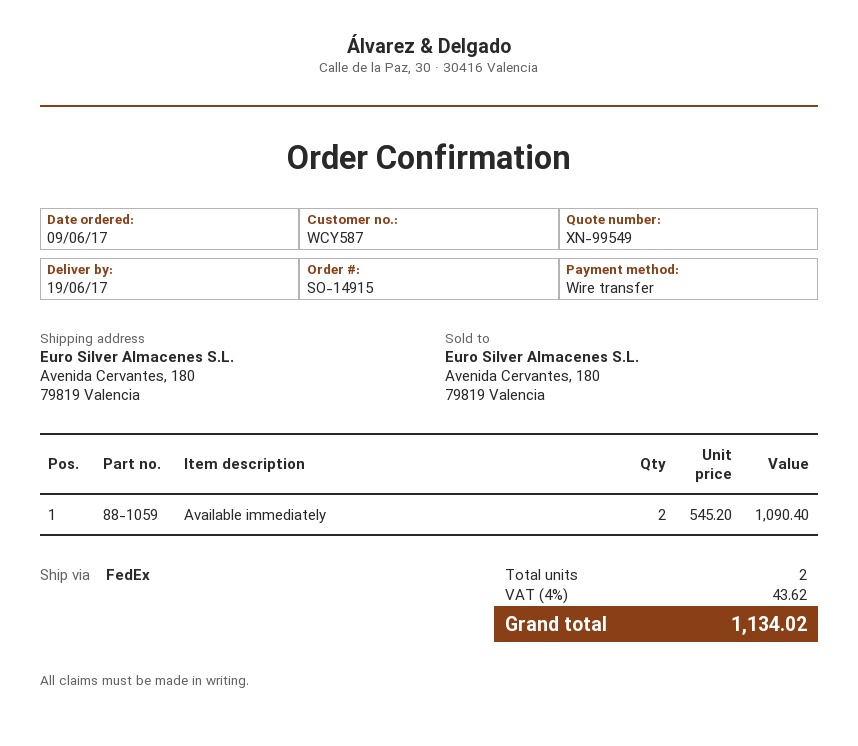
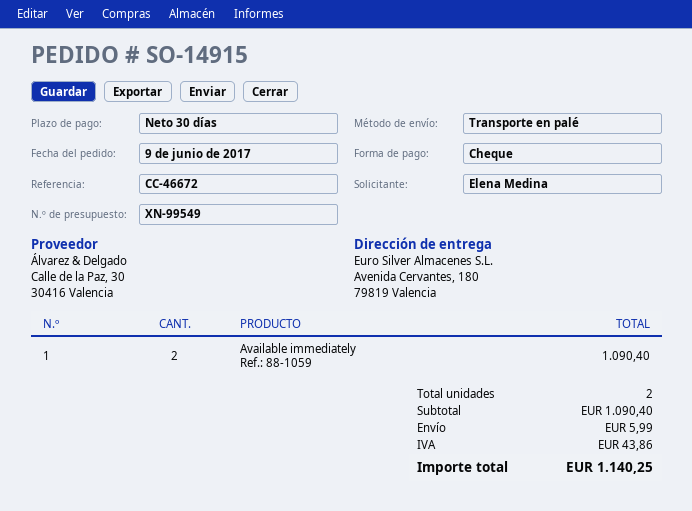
payment method: bank transfer -> cheque
shipping method: FedEx -> pallet freight
shipping: none -> 5.99
tax: 43.62 -> 43.86
total: 1134.02 -> 1140.25

